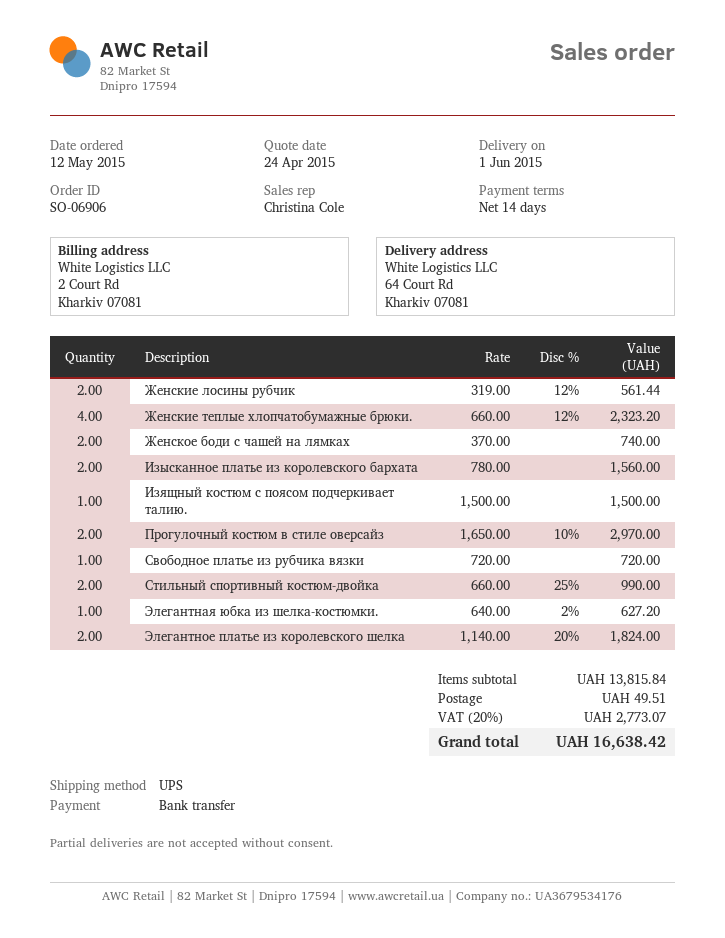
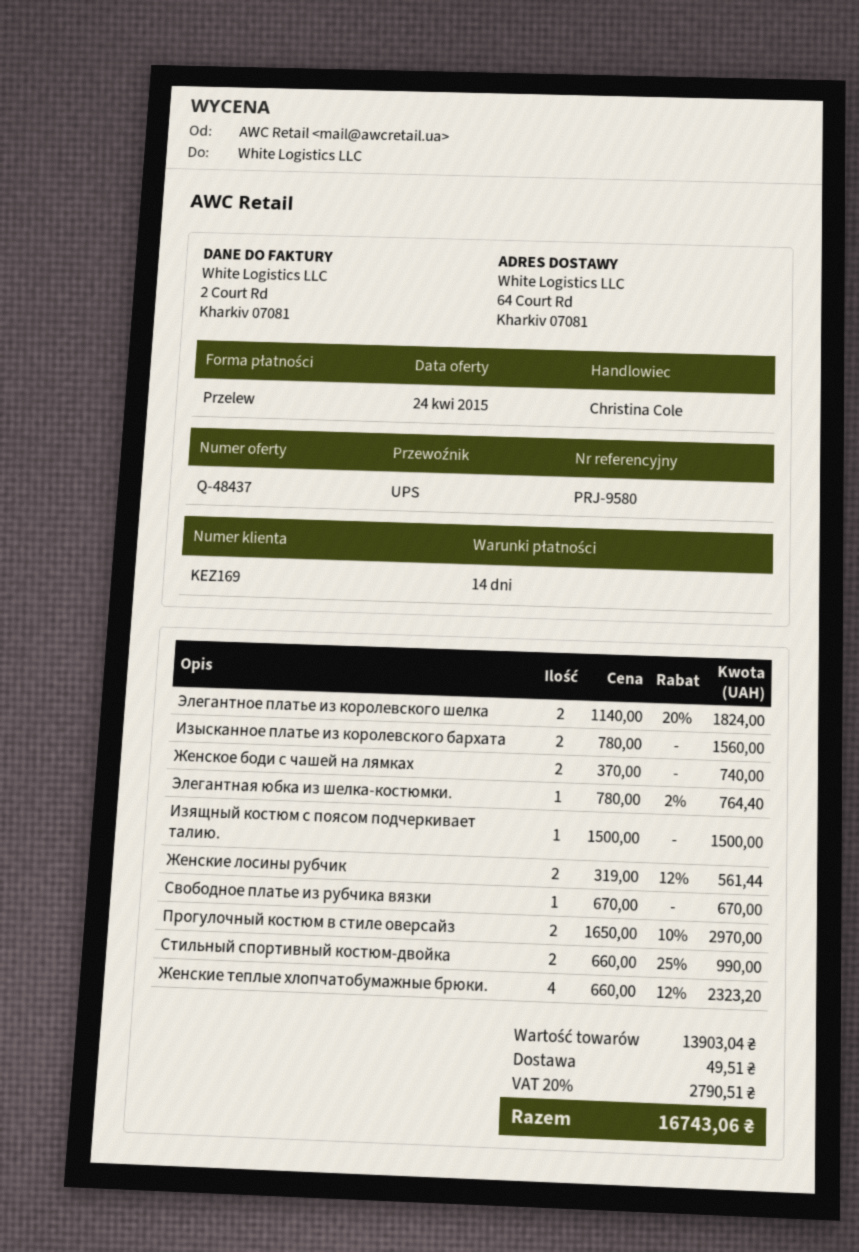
Свободное платье из рубчика вязки: 1 x 720.00 = 720.00 -> 1 x 670.00 = 670.00
Элегантная юбка из шелка-костюмки.: 1 x 640.00 - 2% = 627.20 -> 1 x 780.00 - 2% = 764.40
subtotal: 13815.84 -> 13903.04
tax: 20% = 2773.07 -> 20% = 2790.51
total: 16638.42 -> 16743.06

